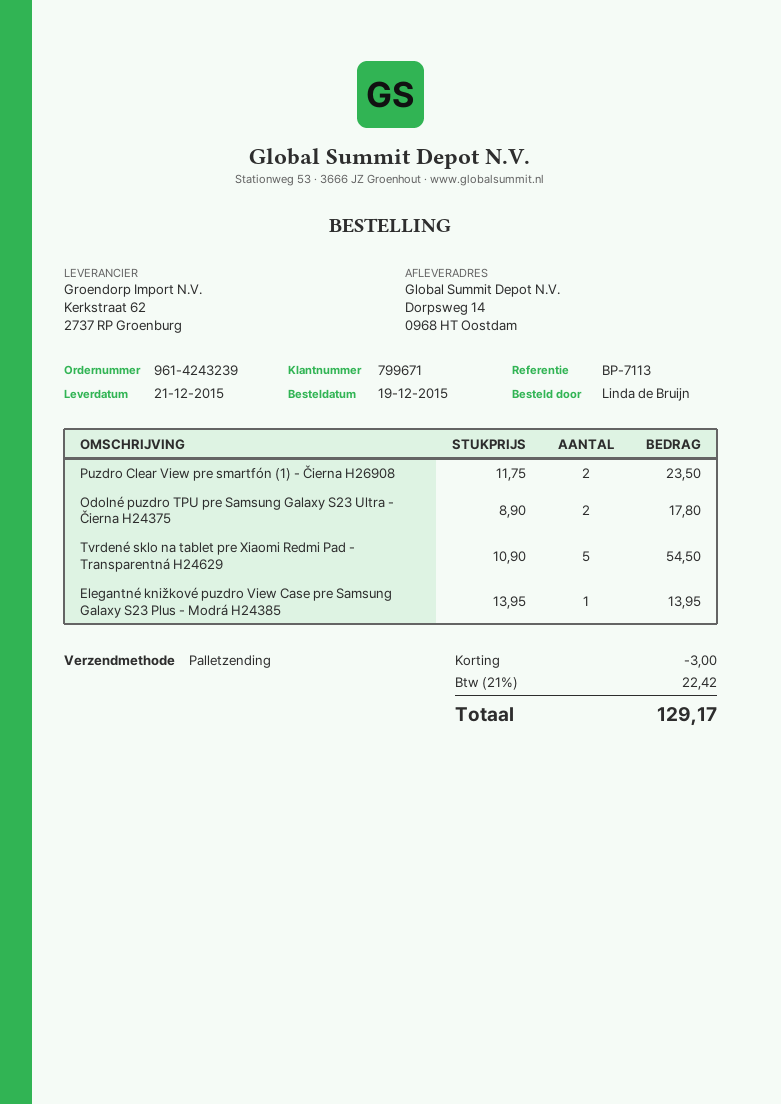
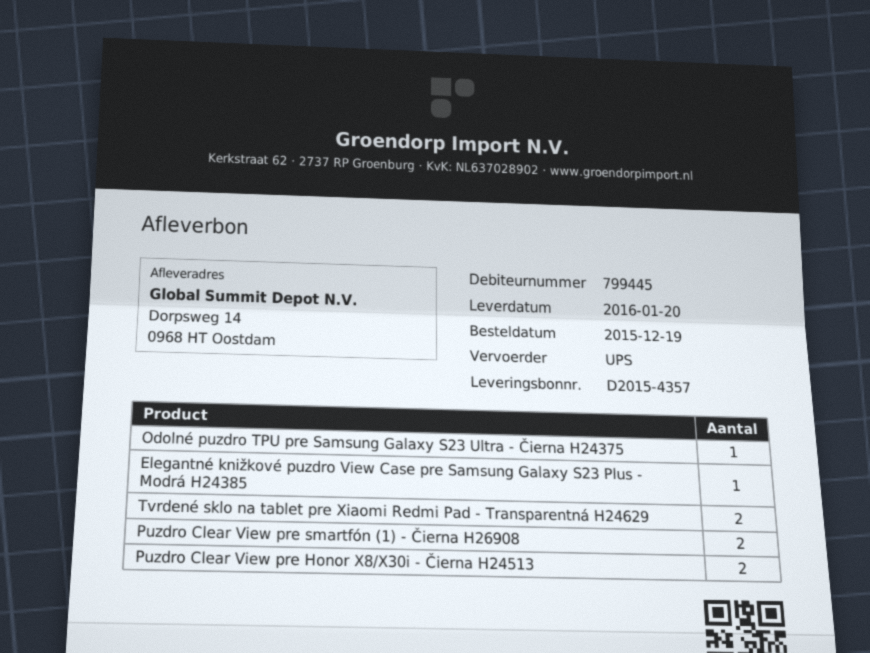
delivery date: 2015-12-21 -> 2016-01-20
customer number: 799671 -> 799445
shipping method: pallet freight -> UPS
Odolné puzdro TPU pre Samsung Galaxy S23 Ultra - Čierna H24375: 2 -> 1
Tvrdené sklo na tablet pre Xiaomi Redmi Pad - Transparentná H24629: 5 -> 2
Puzdro Clear View pre Honor X8/X30i - Čierna H24513: none -> 2

